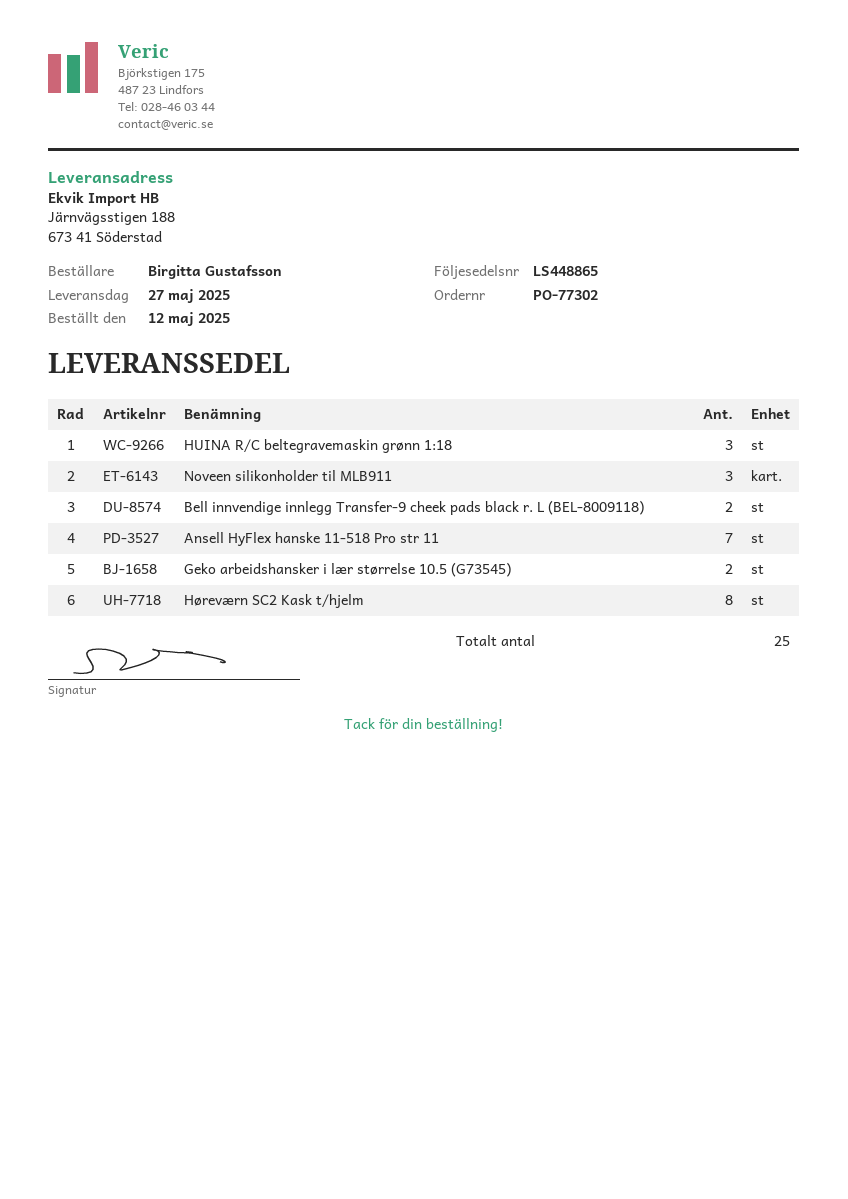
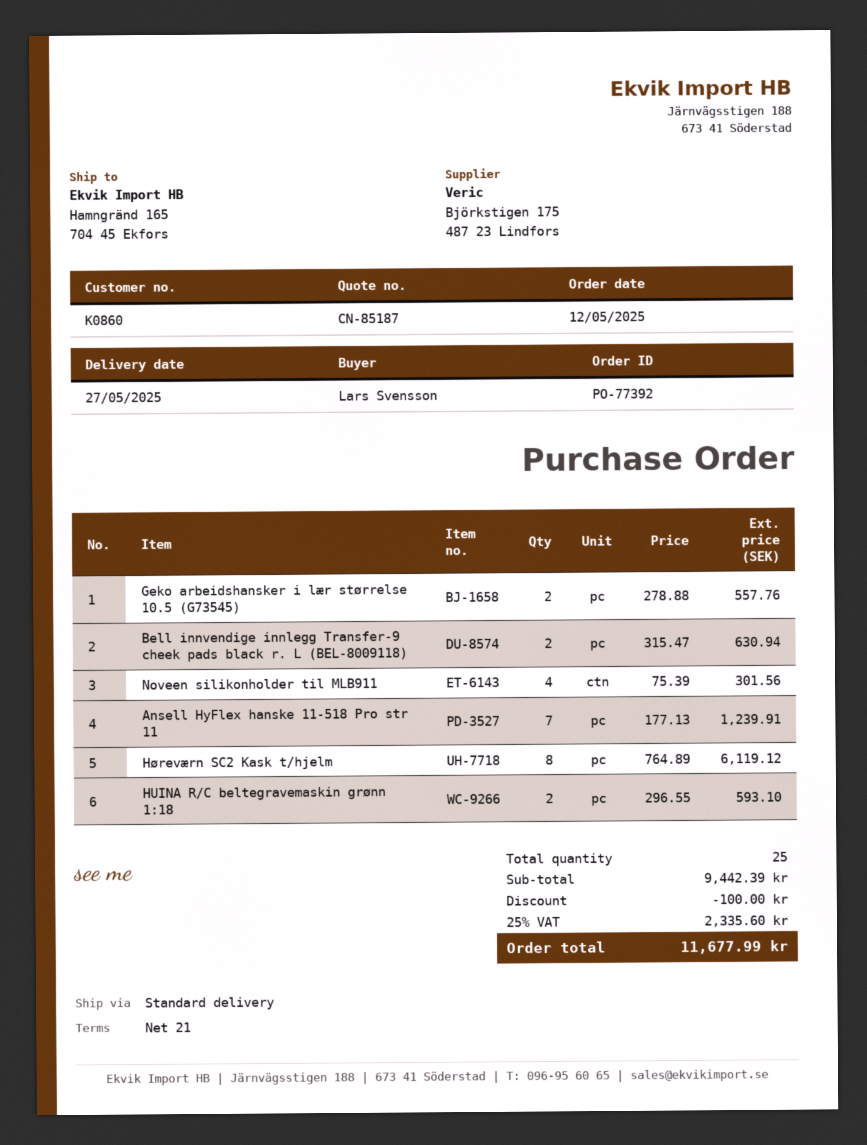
order number: PO-77302 -> PO-77392
ordered by: Birgitta Gustafsson -> Lars Svensson
ship to: Järnvägsstigen 188, 673 41 Söderstad -> Hamngränd 165, 704 45 Ekfors
HUINA R/C beltegravemaskin grønn 1:18: 3 -> 2
Noveen silikonholder til MLB911: 3 -> 4

